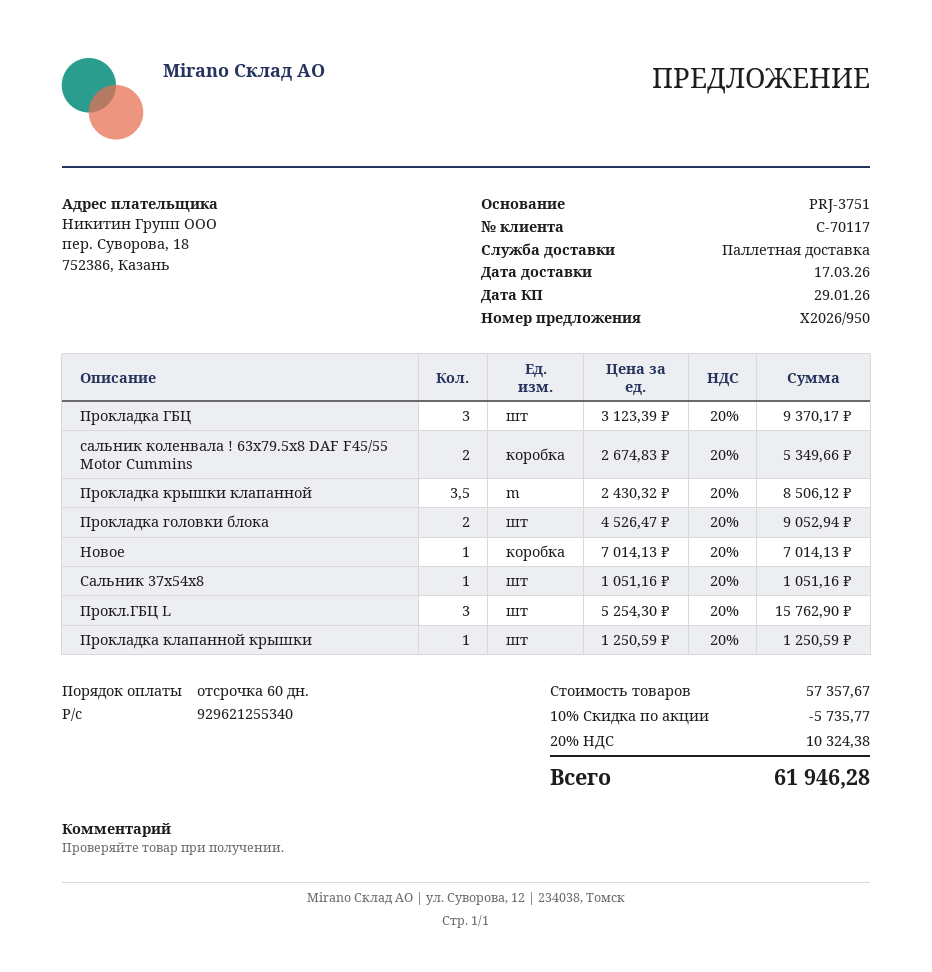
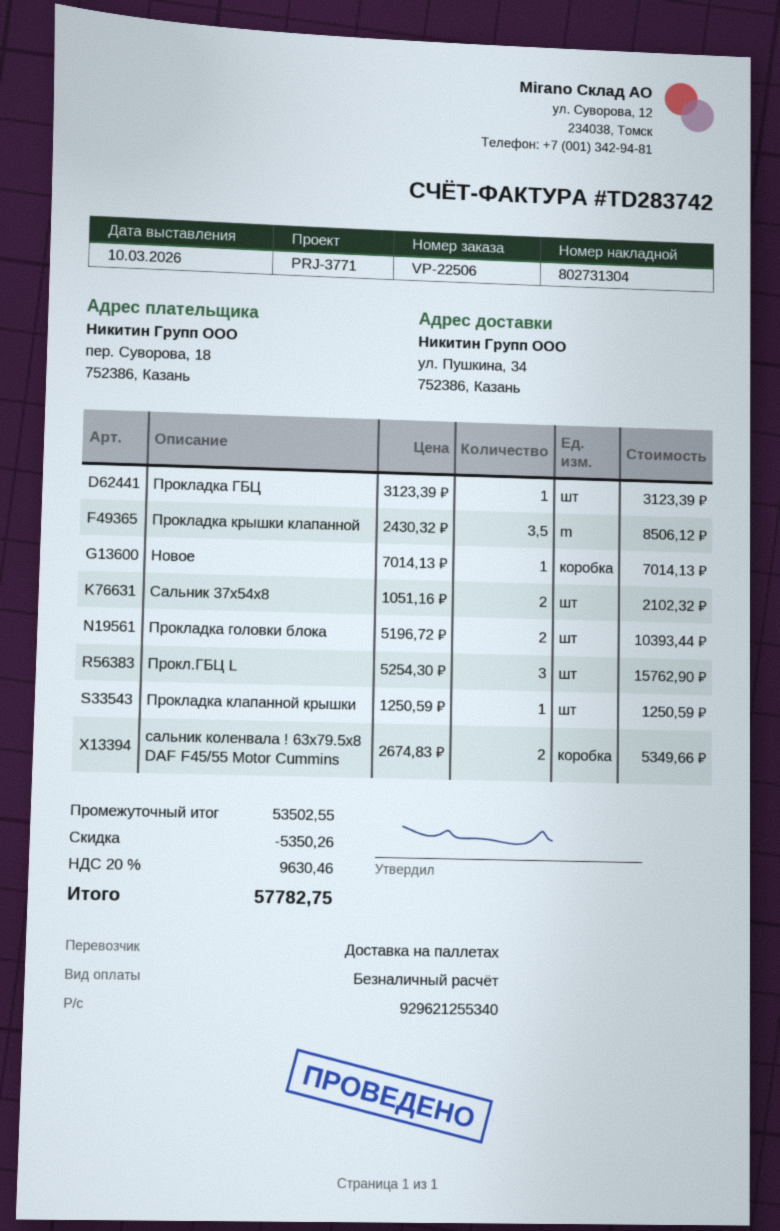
reference: PRJ-3751 -> PRJ-3771
Прокладка ГБЦ: 3 x 3123.39 = 9370.17 -> 1 x 3123.39 = 3123.39
Прокладка головки блока: 2 x 4526.47 = 9052.94 -> 2 x 5196.72 = 10393.44
Сальник 37x54x8: 1 x 1051.16 = 1051.16 -> 2 x 1051.16 = 2102.32
subtotal: 57357.67 -> 53502.55
discount: 5735.77 -> 5350.26
tax: 20% = 10324.38 -> 20% = 9630.46
total: 61946.28 -> 57782.75

